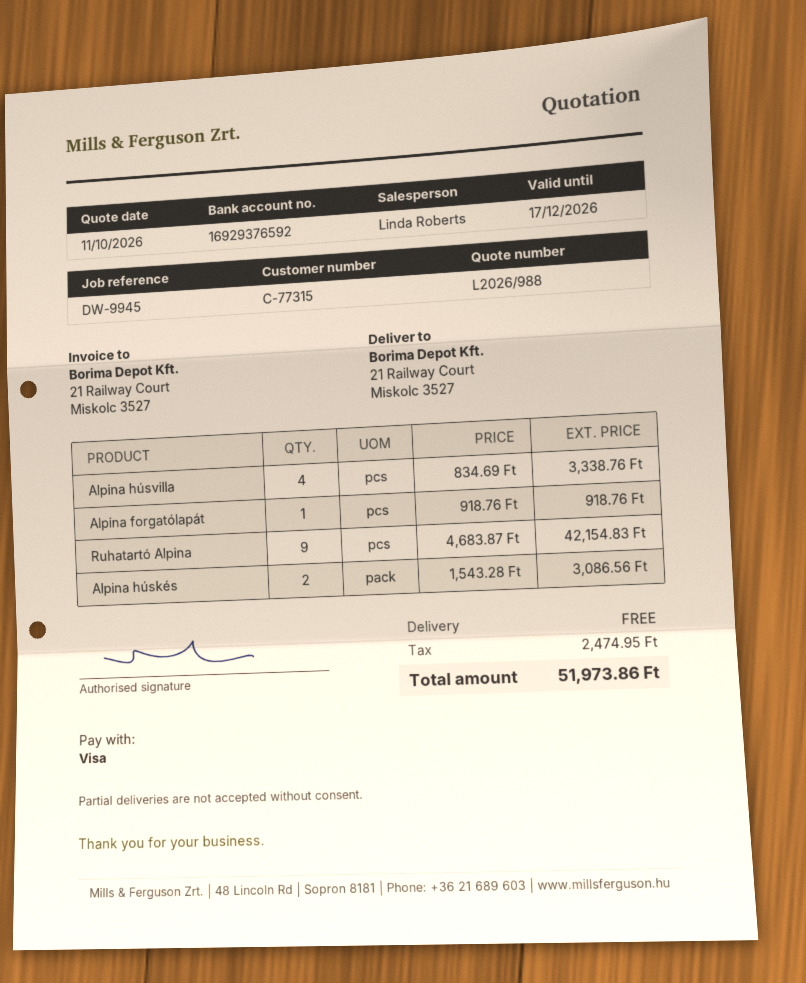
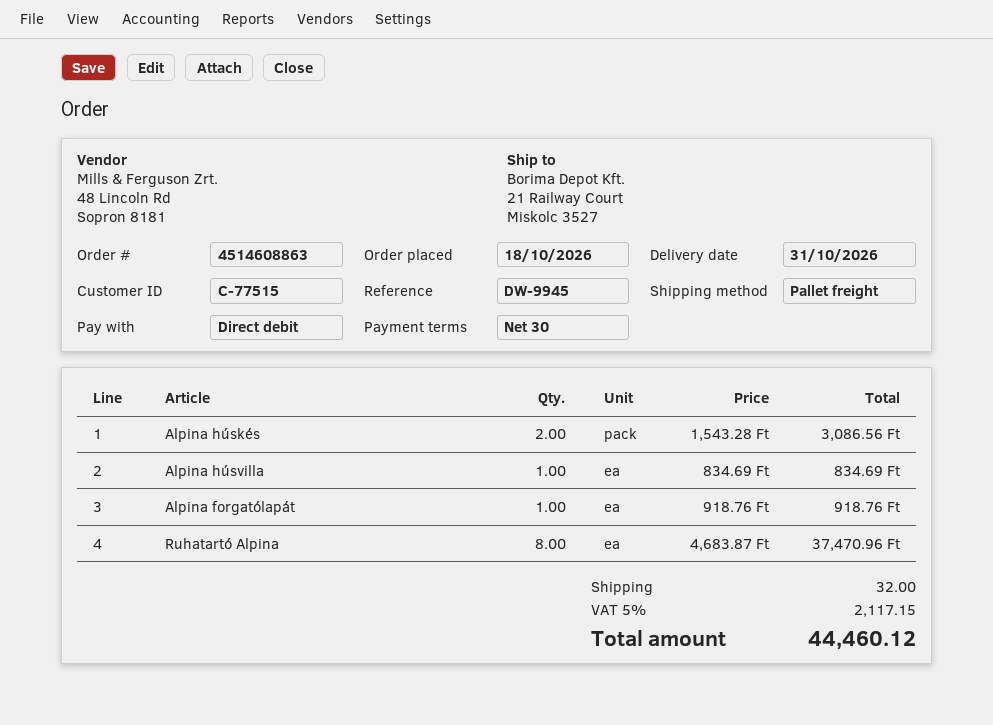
customer number: C-77315 -> C-77515
payment method: Visa -> direct debit
Alpina húsvilla: 4 x 834.69 = 3338.76 -> 1 x 834.69 = 834.69
Ruhatartó Alpina: 9 x 4683.87 = 42154.83 -> 8 x 4683.87 = 37470.96
shipping: 0.00 -> 32.00
tax: 2474.95 -> 2117.15
total: 51973.86 -> 44460.12

